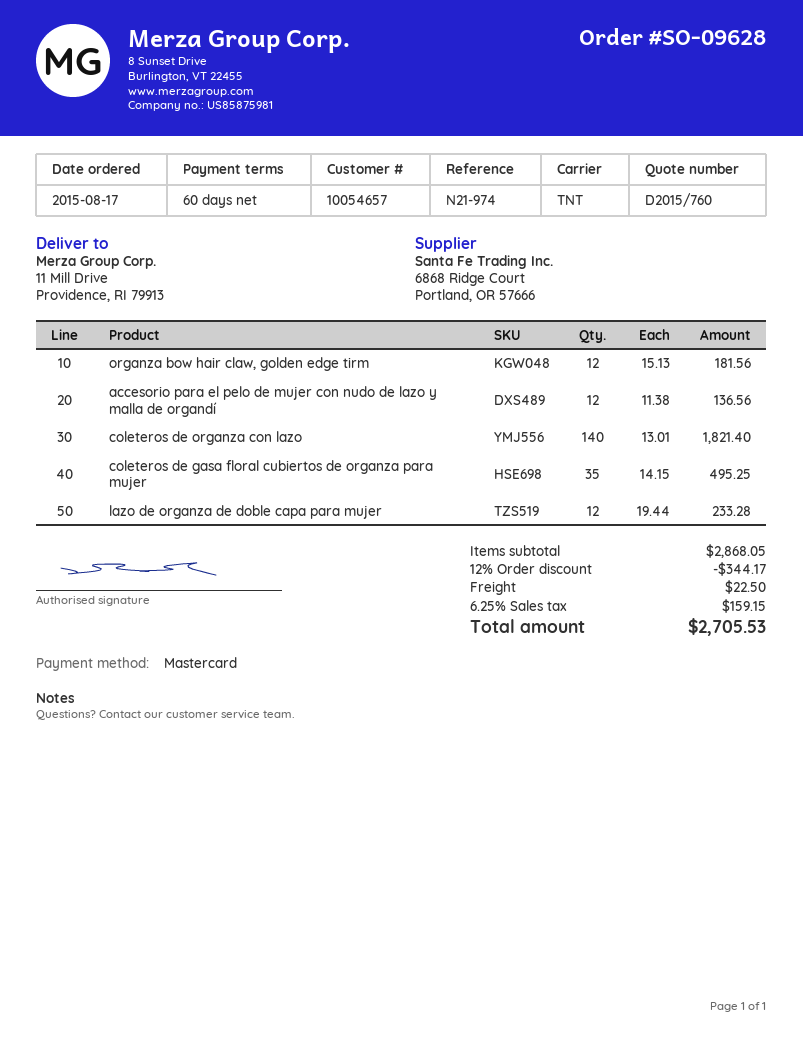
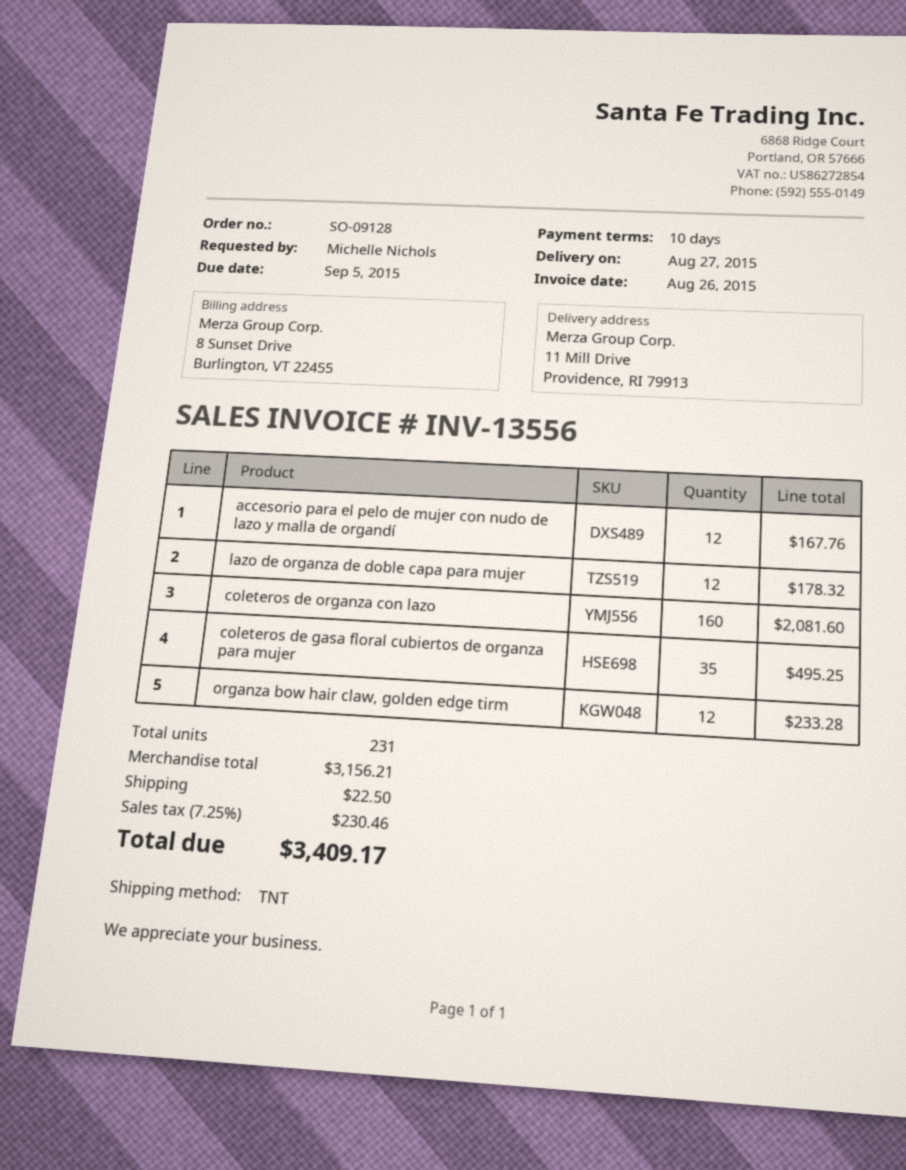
order number: SO-09628 -> SO-09128
payment terms: 60 days -> 10 days
organza bow hair claw, golden edge tirm: 12 for 181.56 -> 12 for 233.28
accesorio para el pelo de mujer con nudo de lazo y malla de organdí: 12 for 136.56 -> 12 for 167.76
coleteros de organza con lazo: 140 for 1821.40 -> 160 for 2081.60
lazo de organza de doble capa para mujer: 12 for 233.28 -> 12 for 178.32
subtotal: 2868.05 -> 3156.21
discount: 12% = 344.17 -> none
tax: 6.25% = 159.15 -> 7.25% = 230.46
total: 2705.53 -> 3409.17

